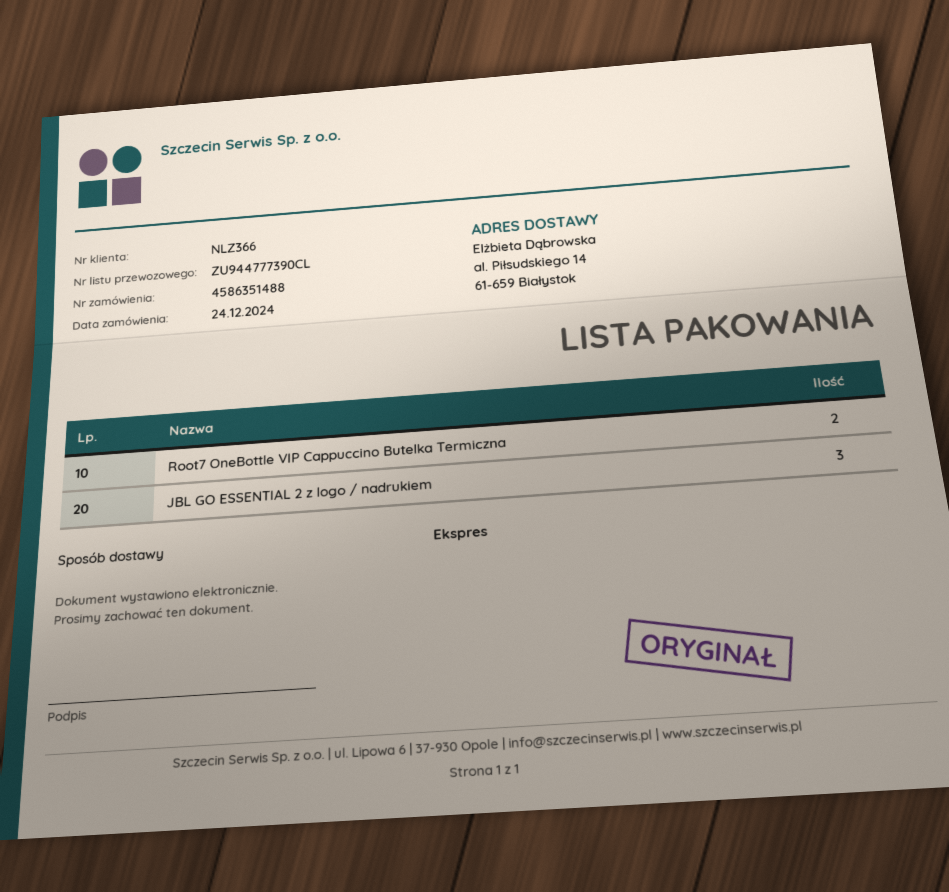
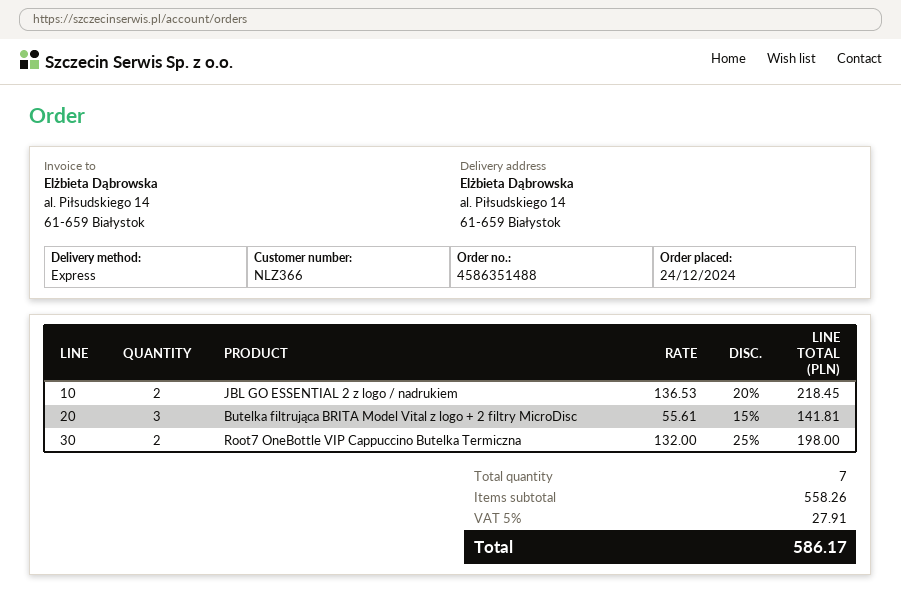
JBL GO ESSENTIAL 2 z logo / nadrukiem: 3 -> 2
Butelka filtrująca BRITA Model Vital z logo + 2 filtry MicroDisc: none -> 3

